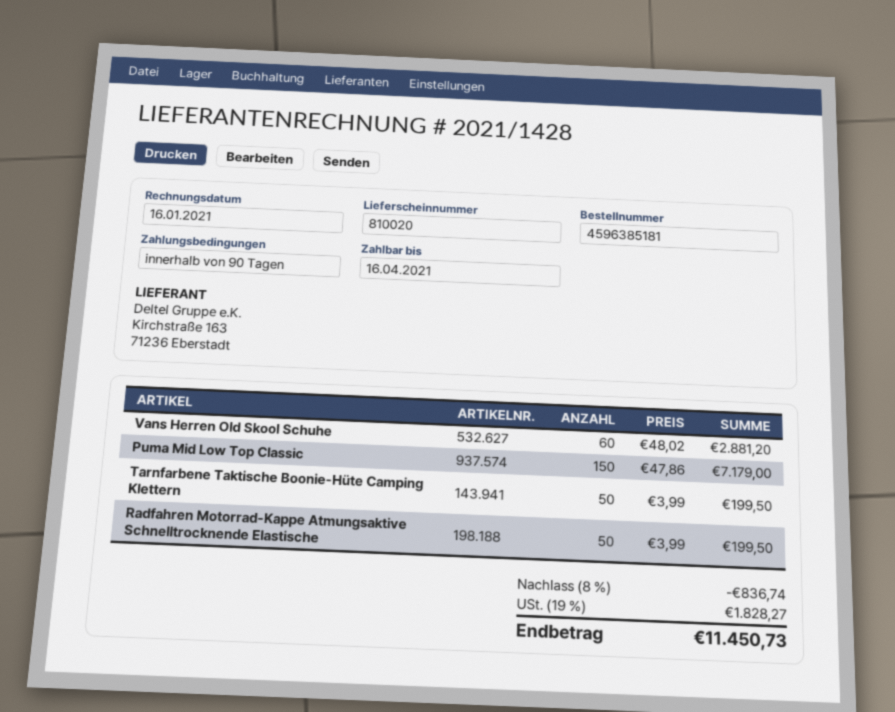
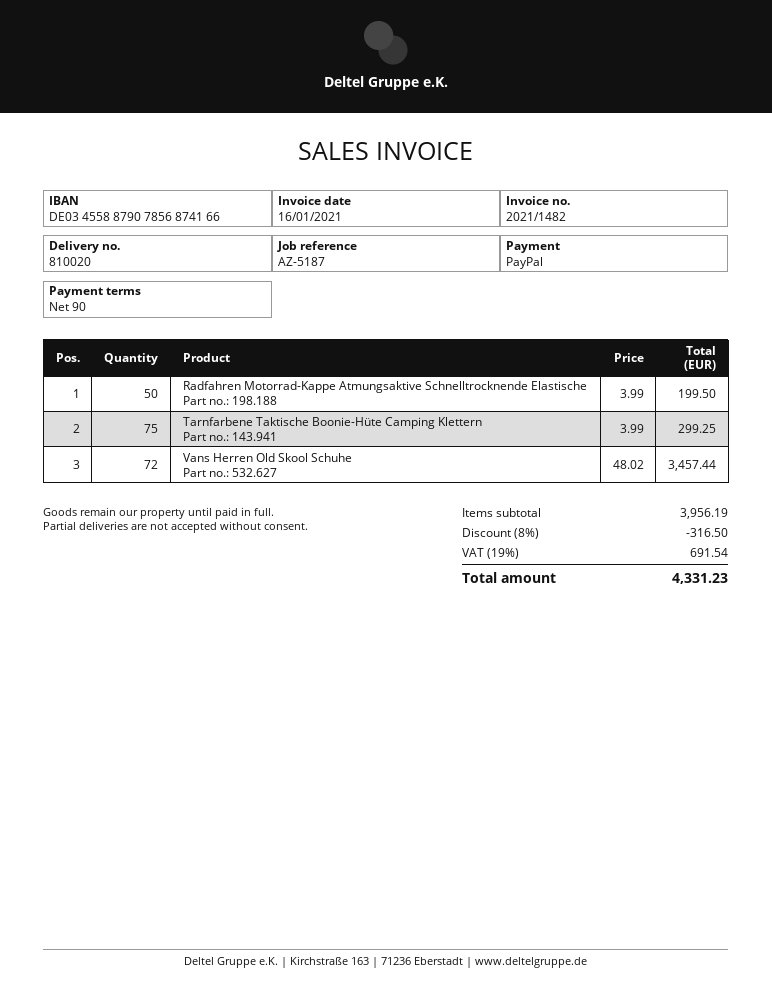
invoice number: 2021/1428 -> 2021/1482
Vans Herren Old Skool Schuhe: 60 x 48.02 = 2881.20 -> 72 x 48.02 = 3457.44
Puma Mid Low Top Classic: 150 x 47.86 = 7179.00 -> none
Tarnfarbene Taktische Boonie-Hüte Camping Klettern: 50 x 3.99 = 199.50 -> 75 x 3.99 = 299.25
discount: 8% = 836.74 -> 8% = 316.50
tax: 19% = 1828.27 -> 19% = 691.54
total: 11450.73 -> 4331.23

